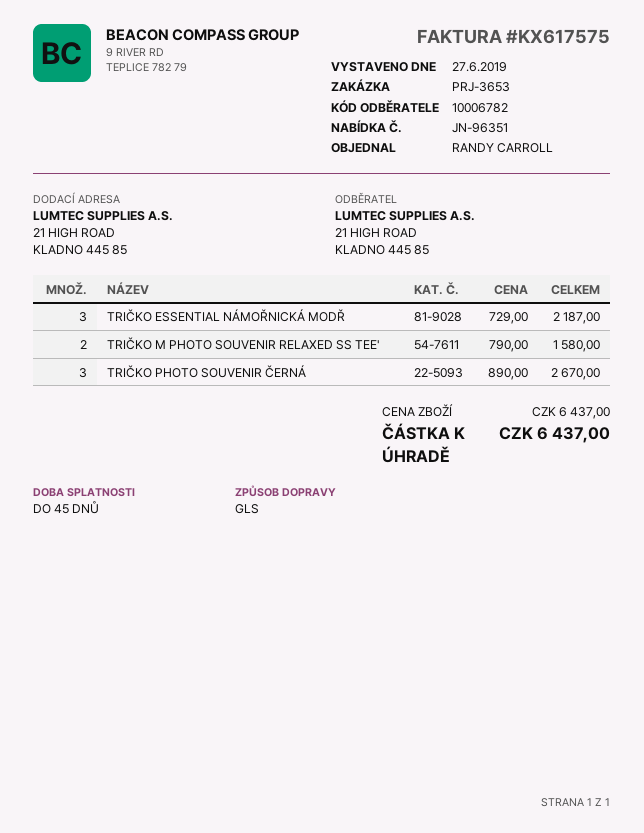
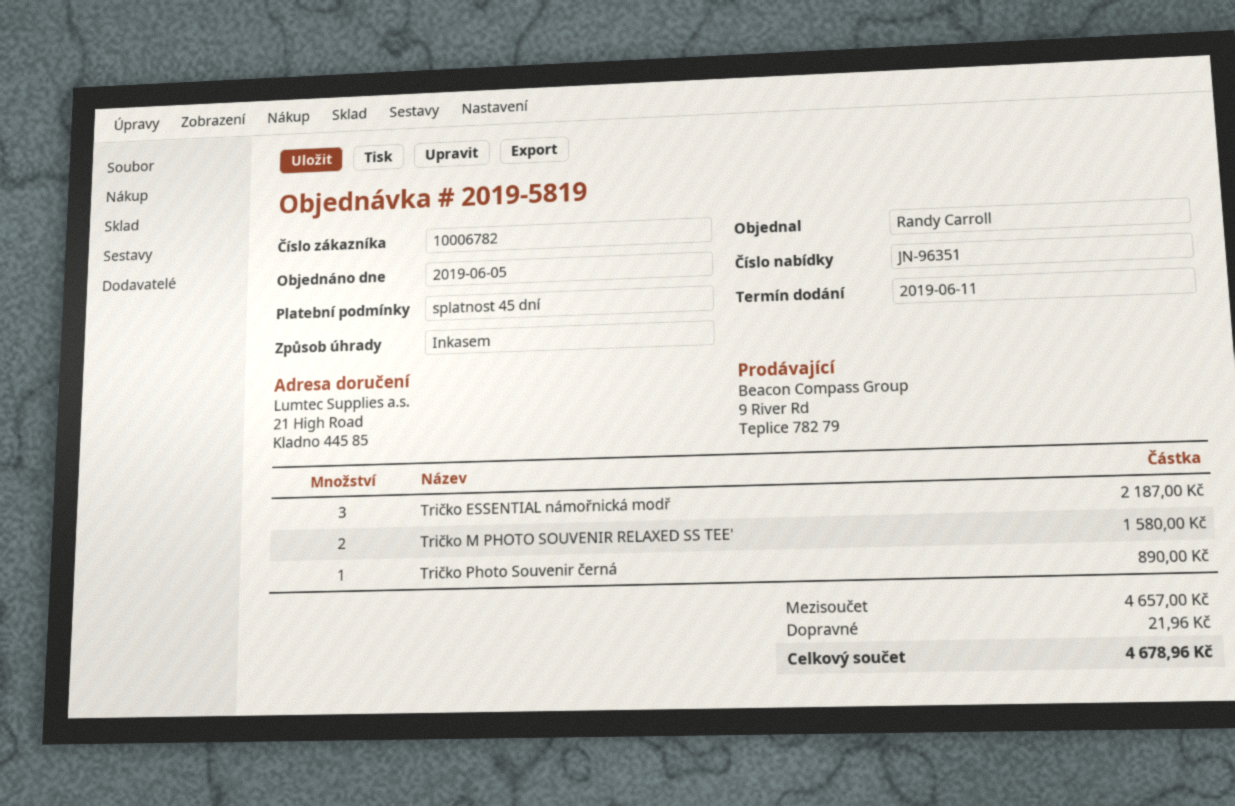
TRIČKO PHOTO SOUVENIR ČERNÁ: 3 for 2670.00 -> 1 for 890.00
subtotal: 6437.00 -> 4657.00
shipping: none -> 21.96
total: 6437.00 -> 4678.96

